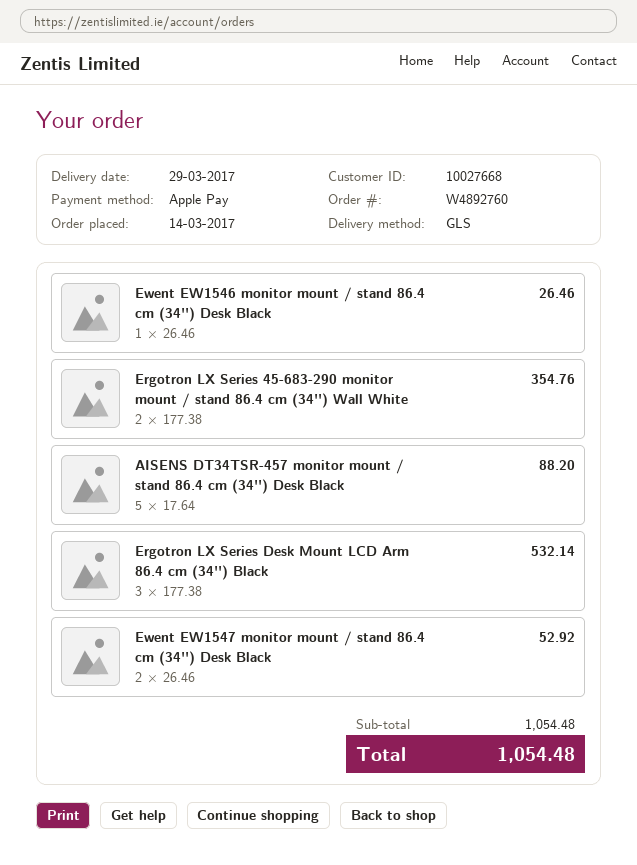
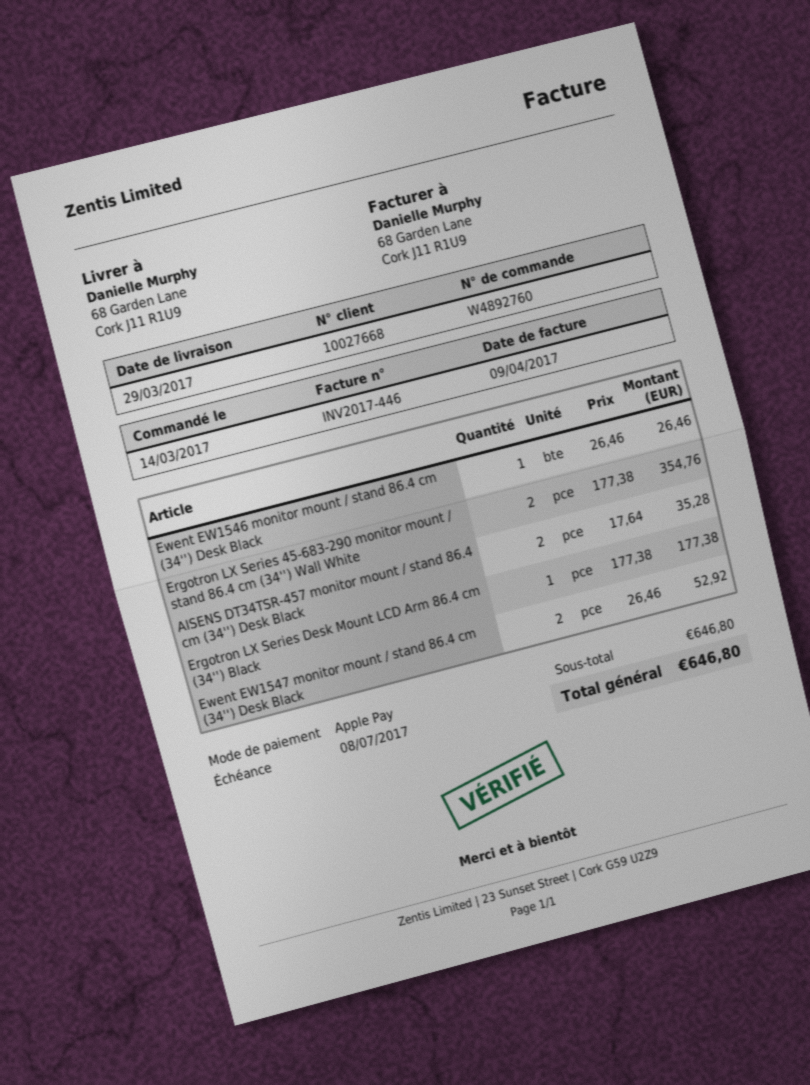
AISENS DT34TSR-457 monitor mount / stand 86.4 cm (34'') Desk Black: 5 x 17.64 = 88.20 -> 2 x 17.64 = 35.28
Ergotron LX Series Desk Mount LCD Arm 86.4 cm (34'') Black: 3 x 177.38 = 532.14 -> 1 x 177.38 = 177.38
subtotal: 1054.48 -> 646.80
total: 1054.48 -> 646.80

